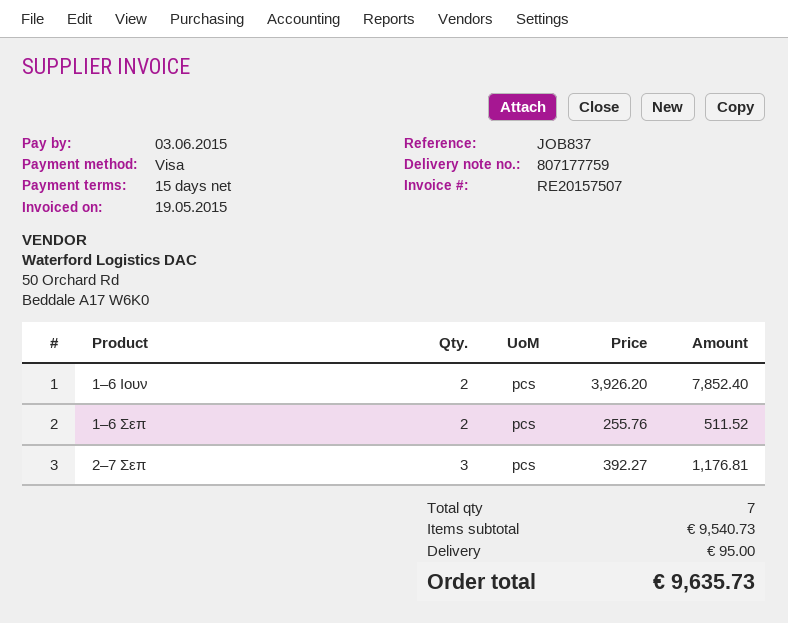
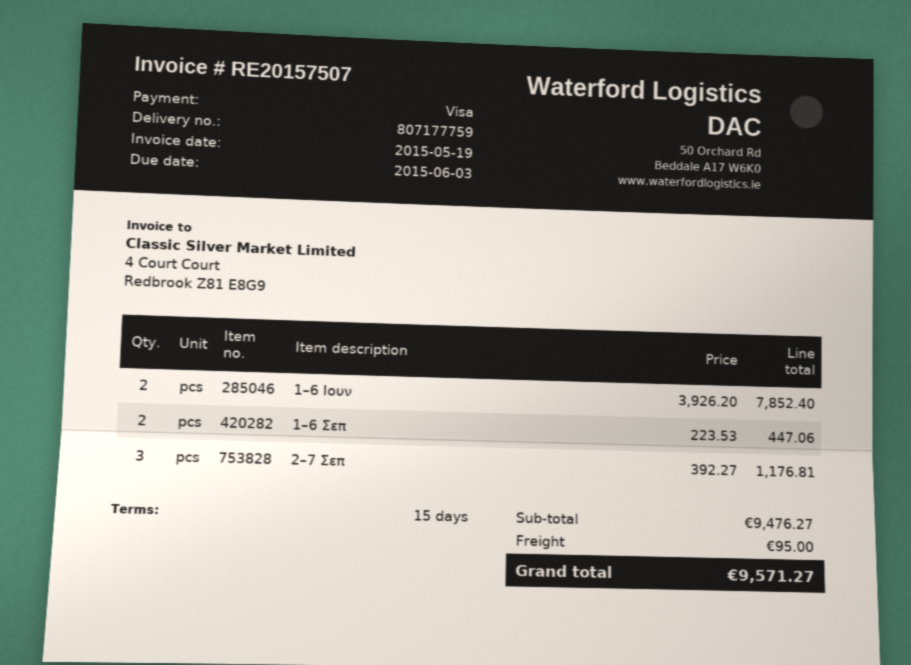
1–6 Σεπ: 2 x 255.76 = 511.52 -> 2 x 223.53 = 447.06
subtotal: 9540.73 -> 9476.27
total: 9635.73 -> 9571.27

